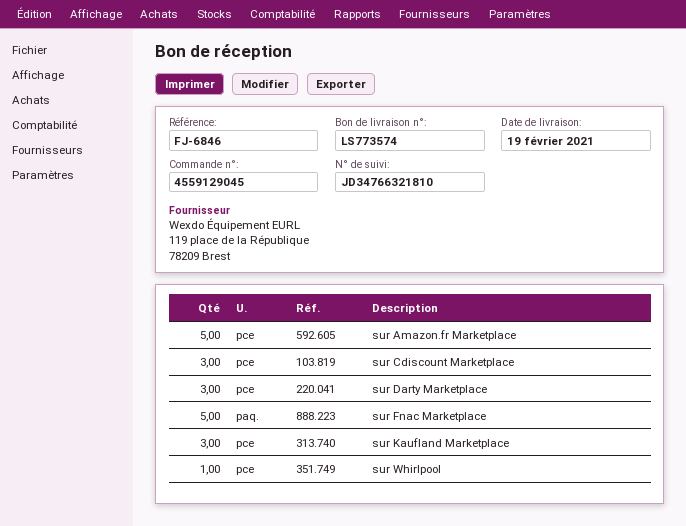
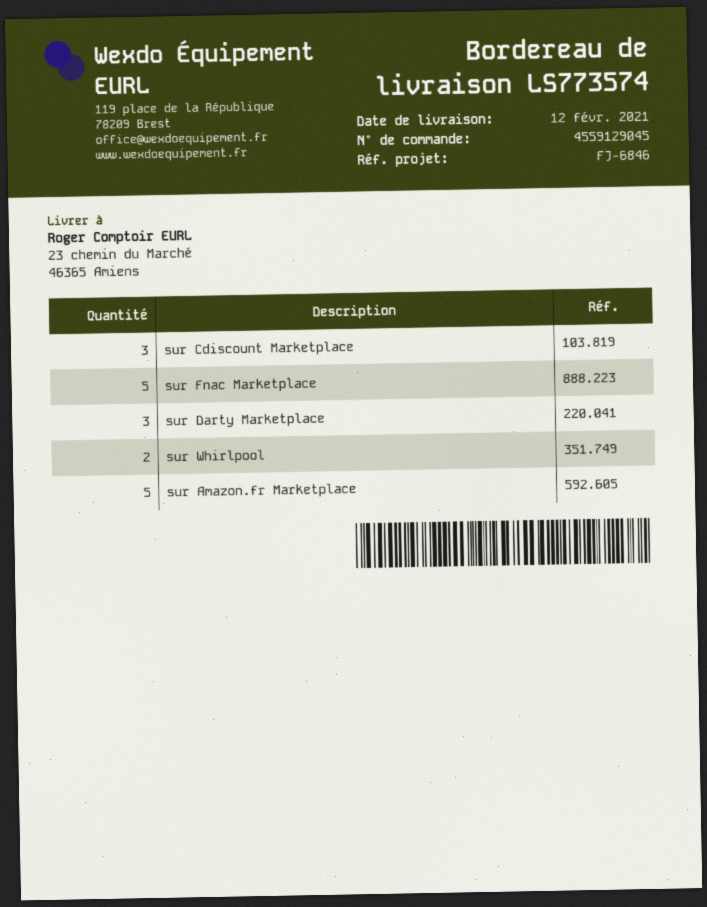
delivery date: 2021-02-19 -> 2021-02-12
sur Kaufland Marketplace: 3 -> none
sur Whirlpool: 1 -> 2

